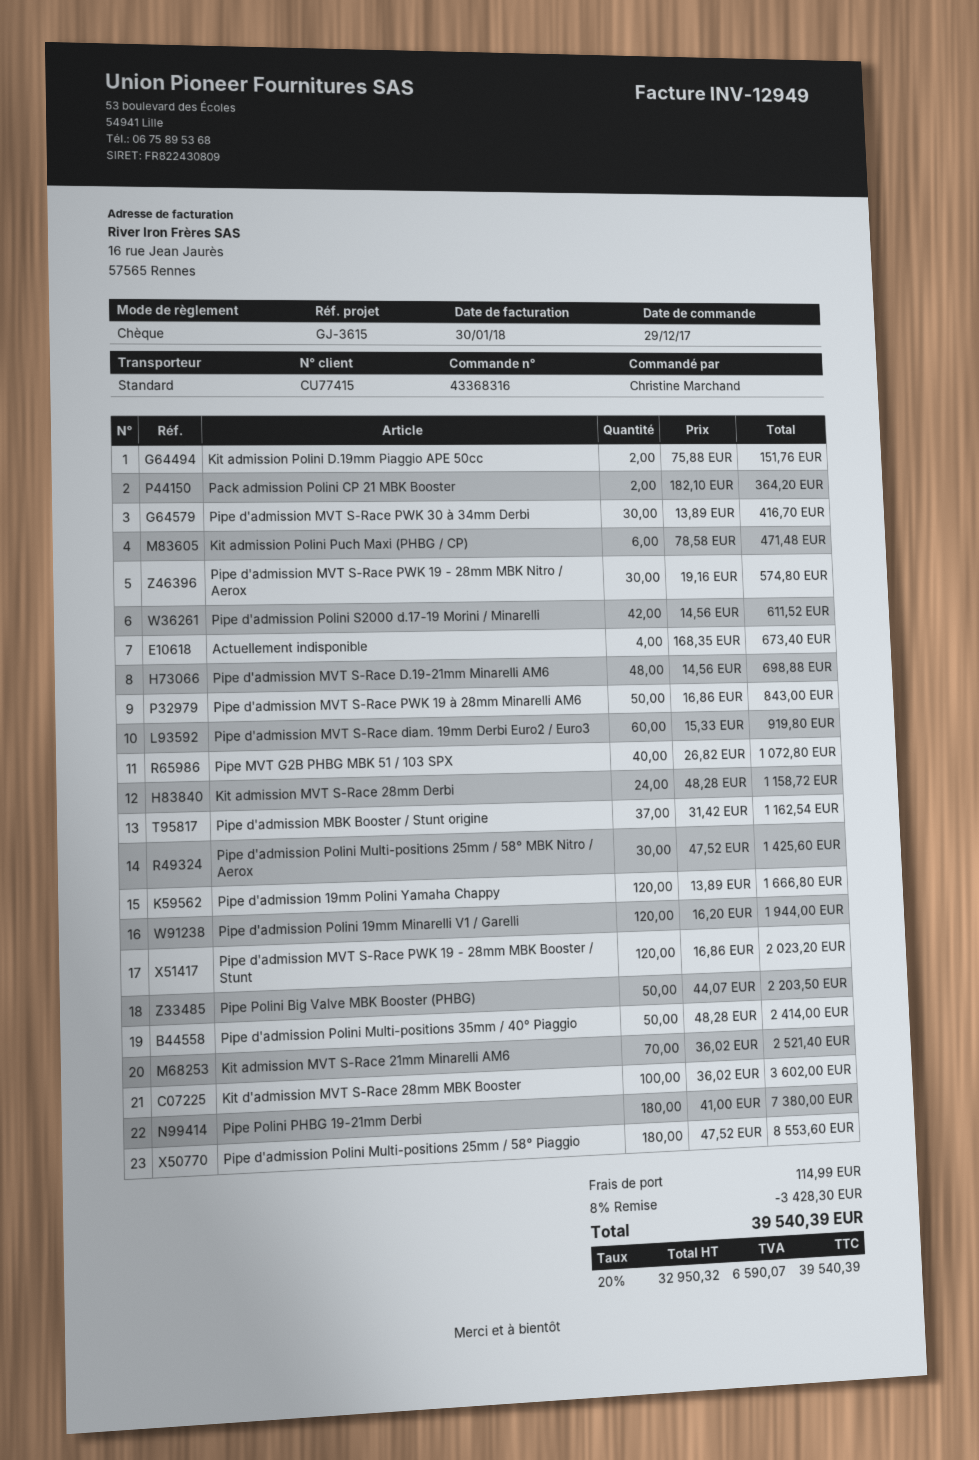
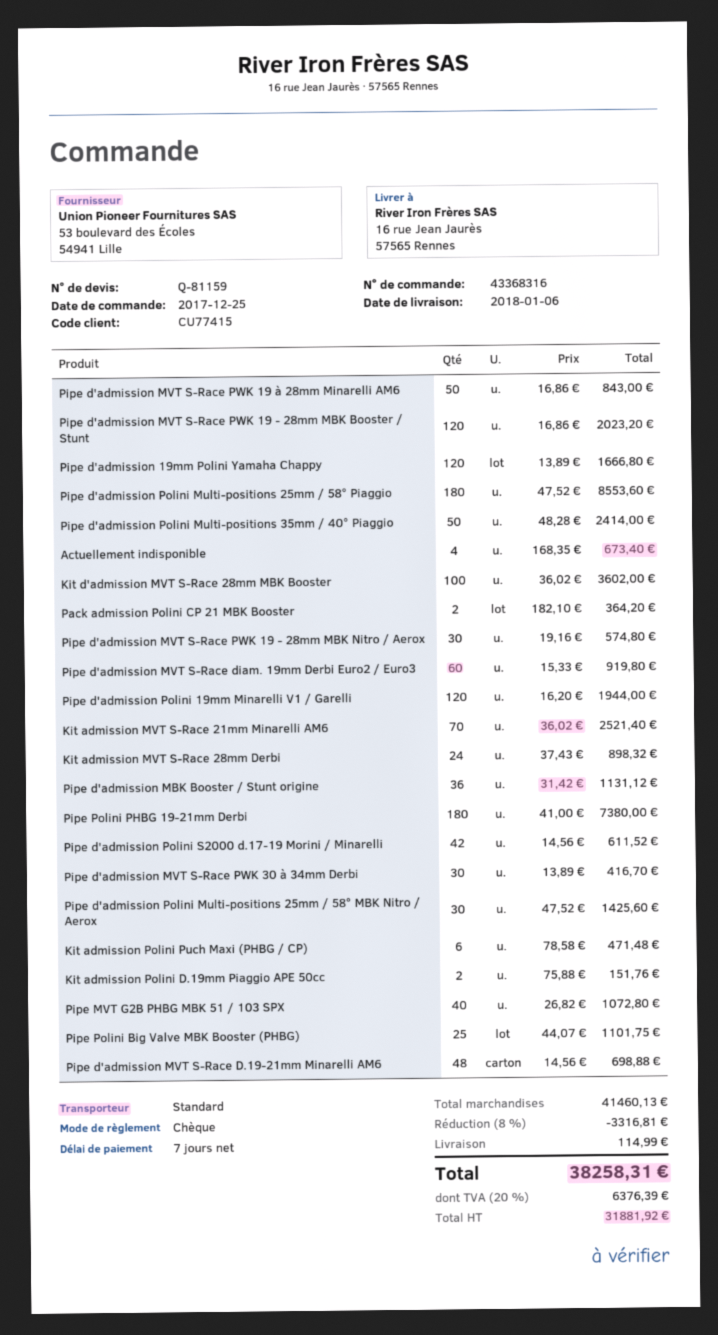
order date: 2017-12-29 -> 2017-12-25
Kit admission MVT S-Race 28mm Derbi: 24 x 48.28 = 1158.72 -> 24 x 37.43 = 898.32
Pipe d'admission MBK Booster / Stunt origine: 37 x 31.42 = 1162.54 -> 36 x 31.42 = 1131.12
Pipe Polini Big Valve MBK Booster (PHBG): 50 x 44.07 = 2203.50 -> 25 x 44.07 = 1101.75
discount: 8% = 3428.30 -> 8% = 3316.81
net: 32950.32 -> 31881.92
tax: 20% = 6590.07 -> 20% = 6376.39
total: 39540.39 -> 38258.31

